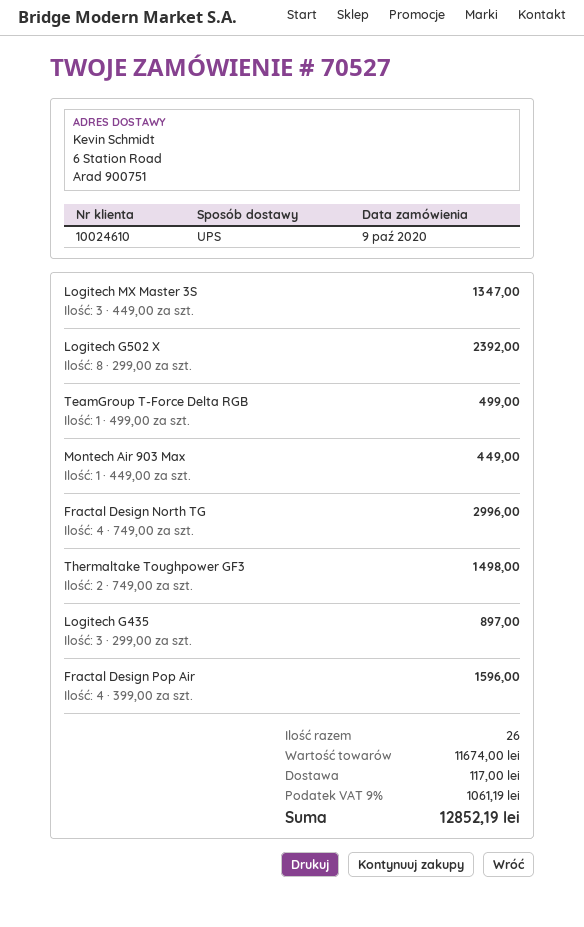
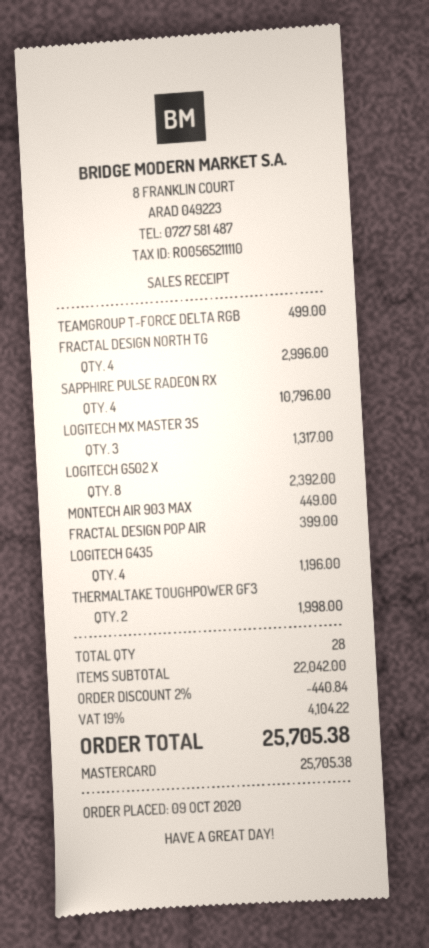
Logitech MX Master 3S: 3 for 1347.00 -> 3 for 1317.00
Thermaltake Toughpower GF3: 2 for 1498.00 -> 2 for 1998.00
Logitech G435: 3 for 897.00 -> 4 for 1196.00
Fractal Design Pop Air: 4 for 1596.00 -> 1 for 399.00
SAPPHIRE PULSE RADEON RX: none -> 4 for 10796.00
total quantity: 26 -> 28
subtotal: 11674.00 -> 22042.00
discount: none -> 2% = 440.84
shipping: 117.00 -> none
tax: 9% = 1061.19 -> 19% = 4104.22
total: 12852.19 -> 25705.38

